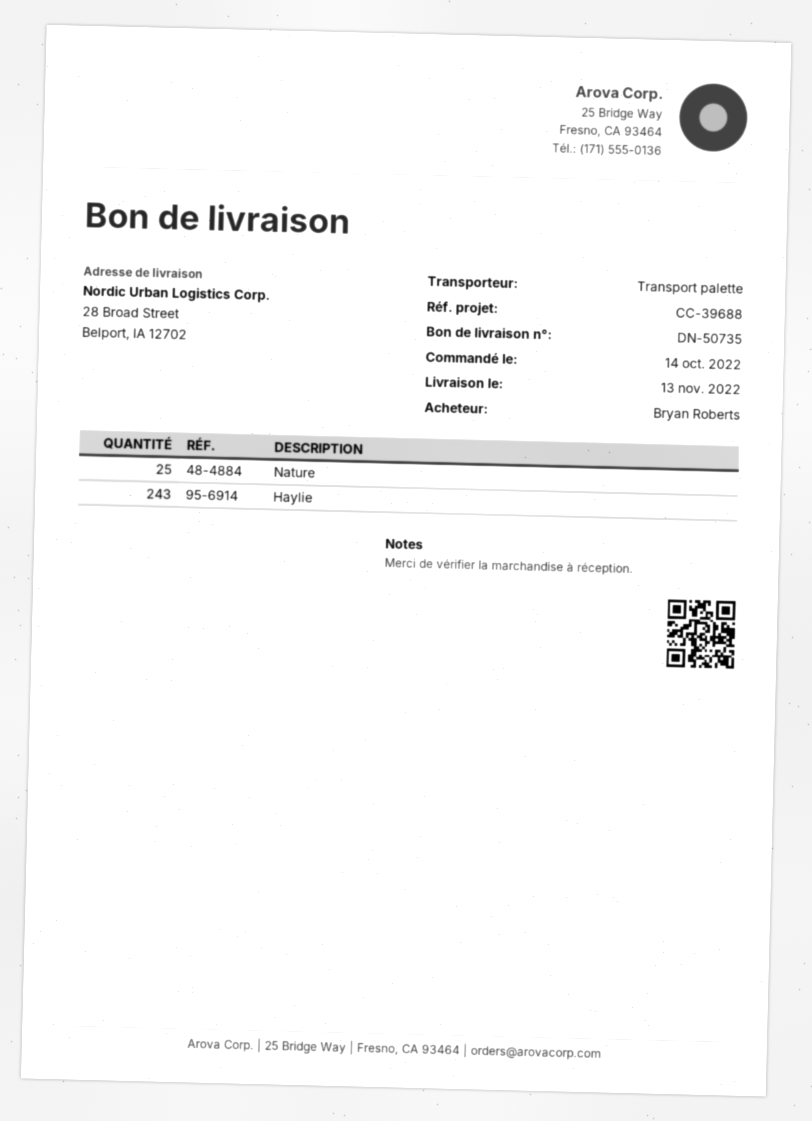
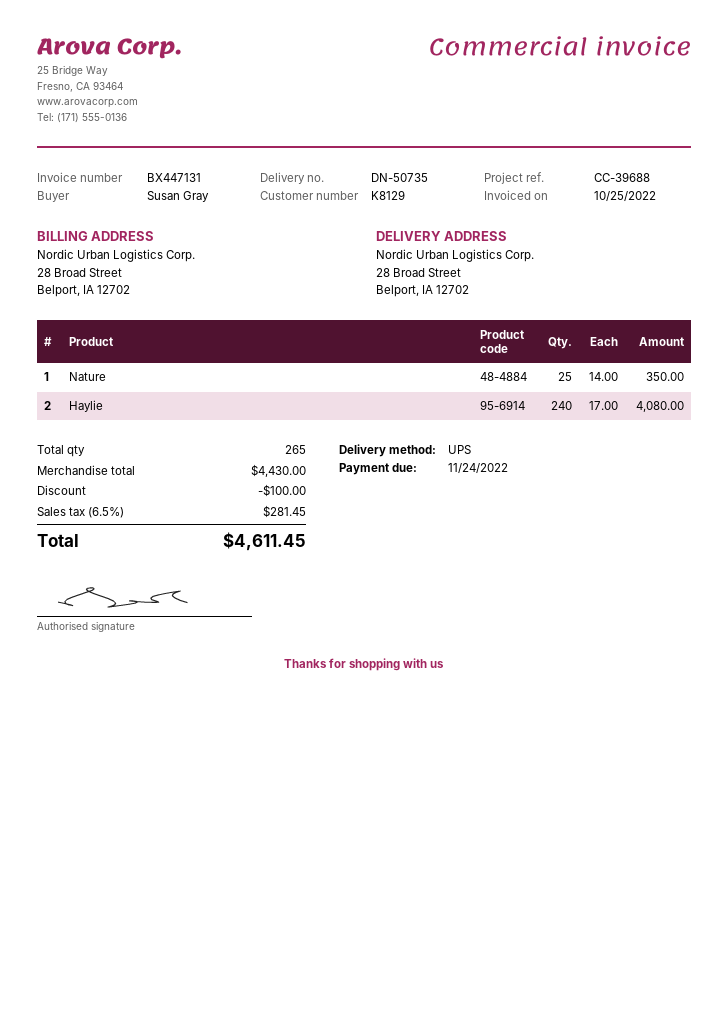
ordered by: Bryan Roberts -> Susan Gray
shipping method: pallet freight -> UPS
Haylie: 243 -> 240

